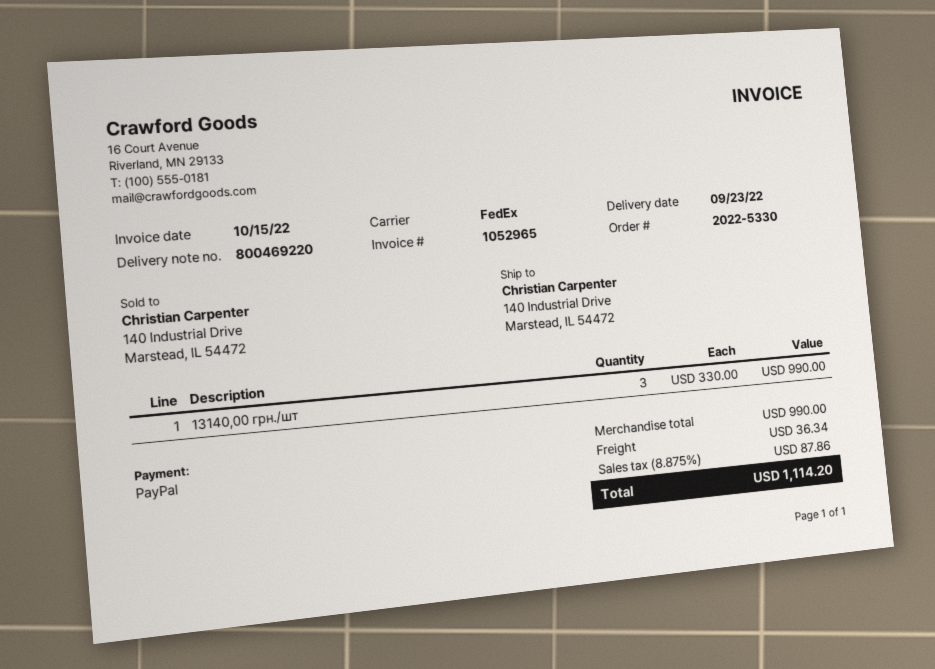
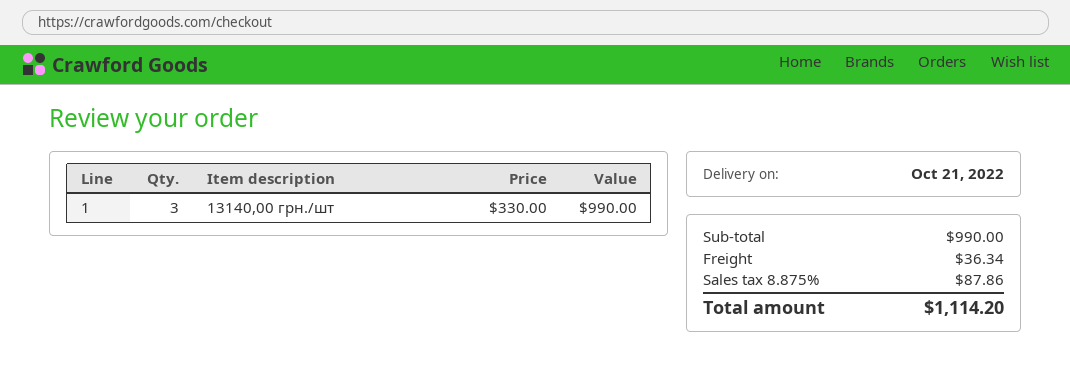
delivery date: 2022-09-23 -> 2022-10-21

